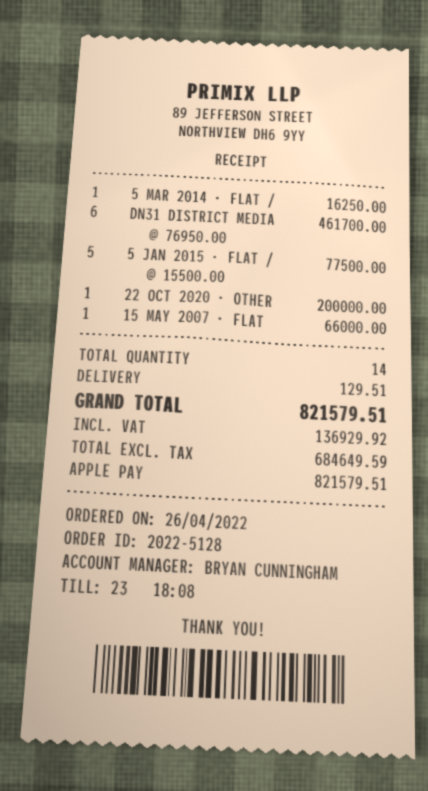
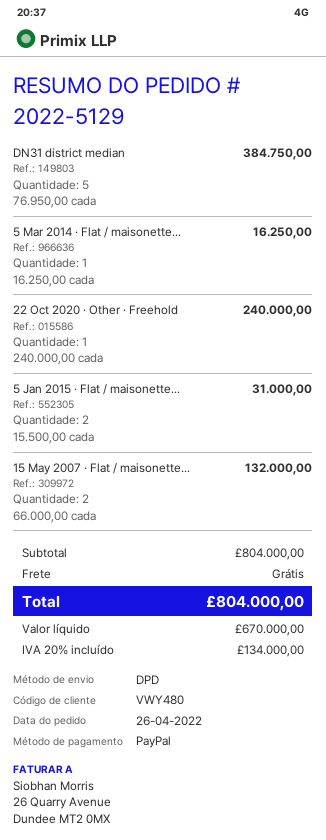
order number: 2022-5128 -> 2022-5129
payment method: Apple Pay -> PayPal
DN31 DISTRICT MEDIA: 6 x 76950.00 = 461700.00 -> 5 x 76950.00 = 384750.00
5 JAN 2015 · FLAT /: 5 x 15500.00 = 77500.00 -> 2 x 15500.00 = 31000.00
22 OCT 2020 · OTHER: 1 x 200000.00 = 200000.00 -> 1 x 240000.00 = 240000.00
15 MAY 2007 · FLAT: 1 x 66000.00 = 66000.00 -> 2 x 66000.00 = 132000.00
shipping: 129.51 -> 0.00
net: 684649.59 -> 670000.00
tax: 136929.92 -> 134000.00
total: 821579.51 -> 804000.00

